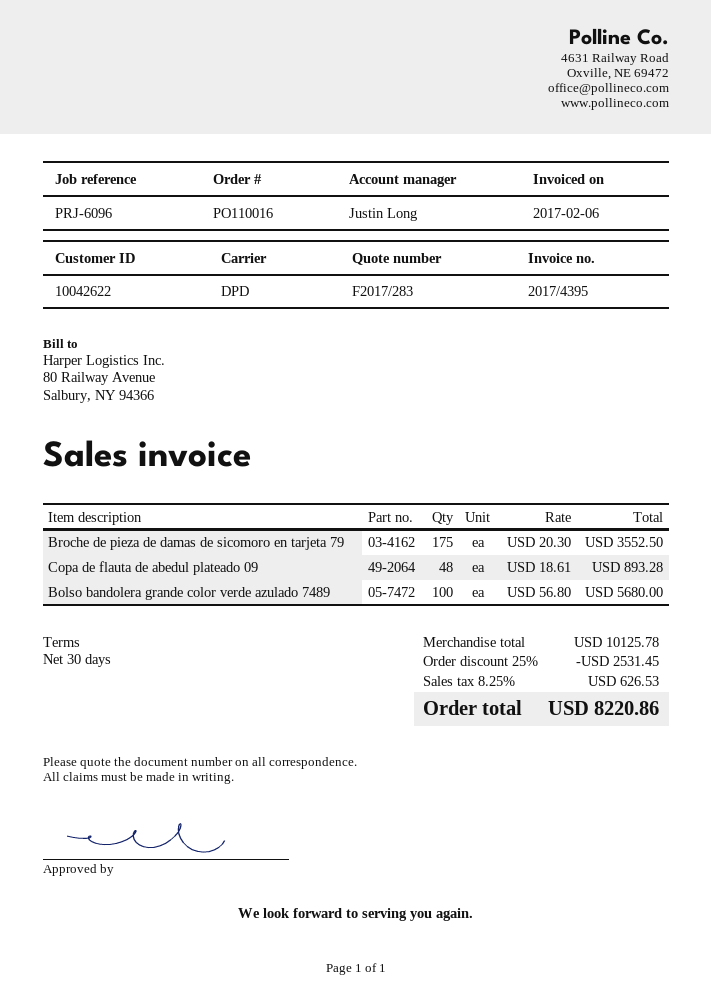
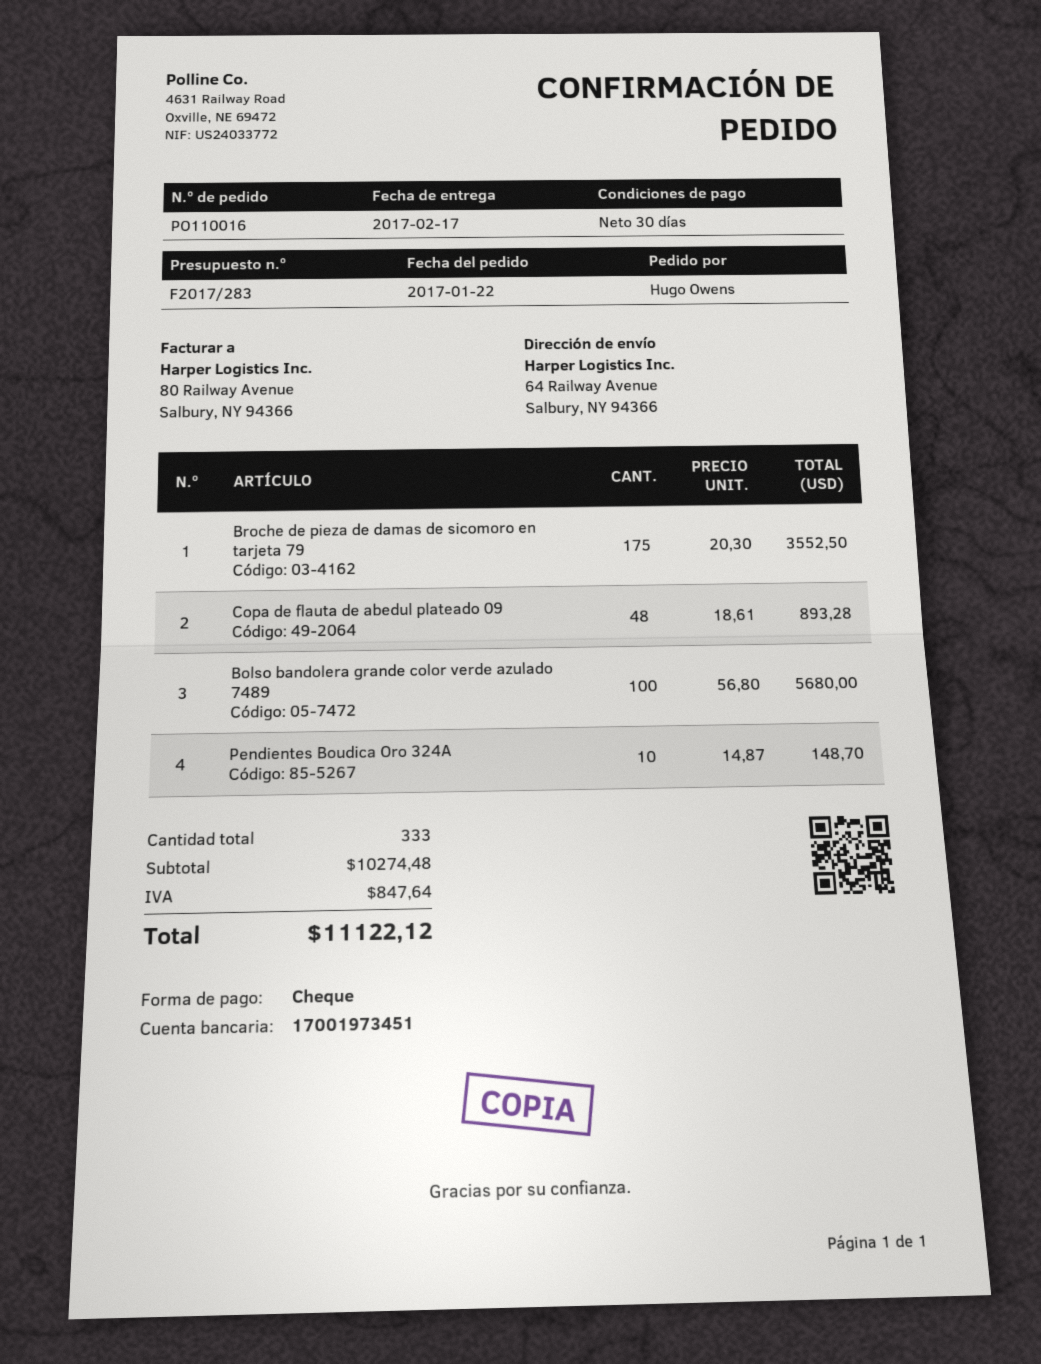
Pendientes Boudica Oro 324A: none -> 10 x 14.87 = 148.70
subtotal: 10125.78 -> 10274.48
discount: 25% = 2531.45 -> none
tax: 626.53 -> 847.64
total: 8220.86 -> 11122.12

